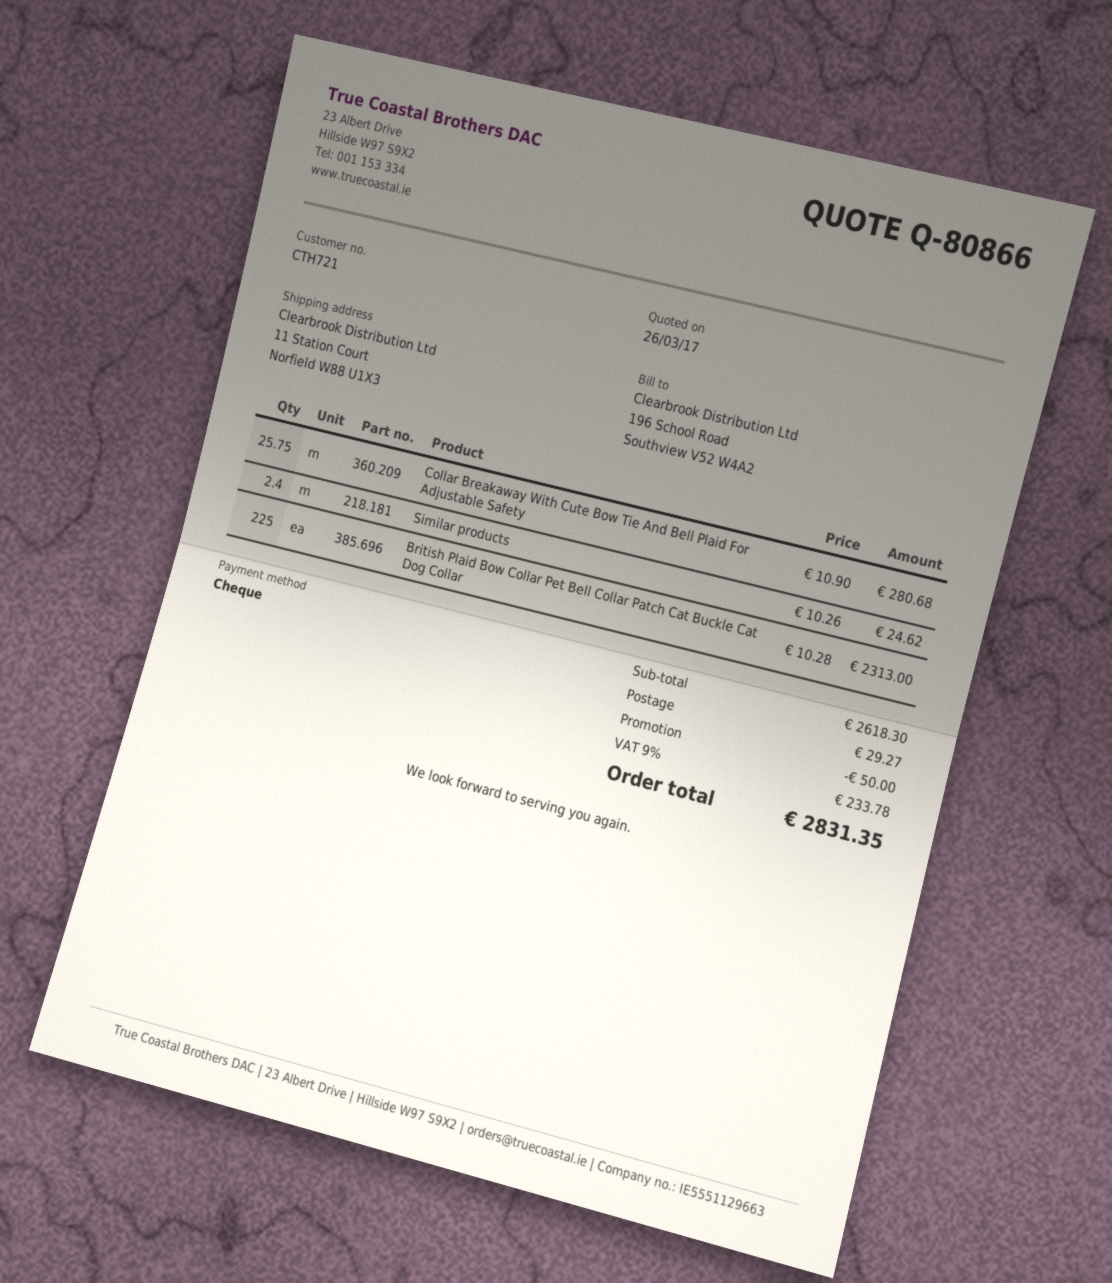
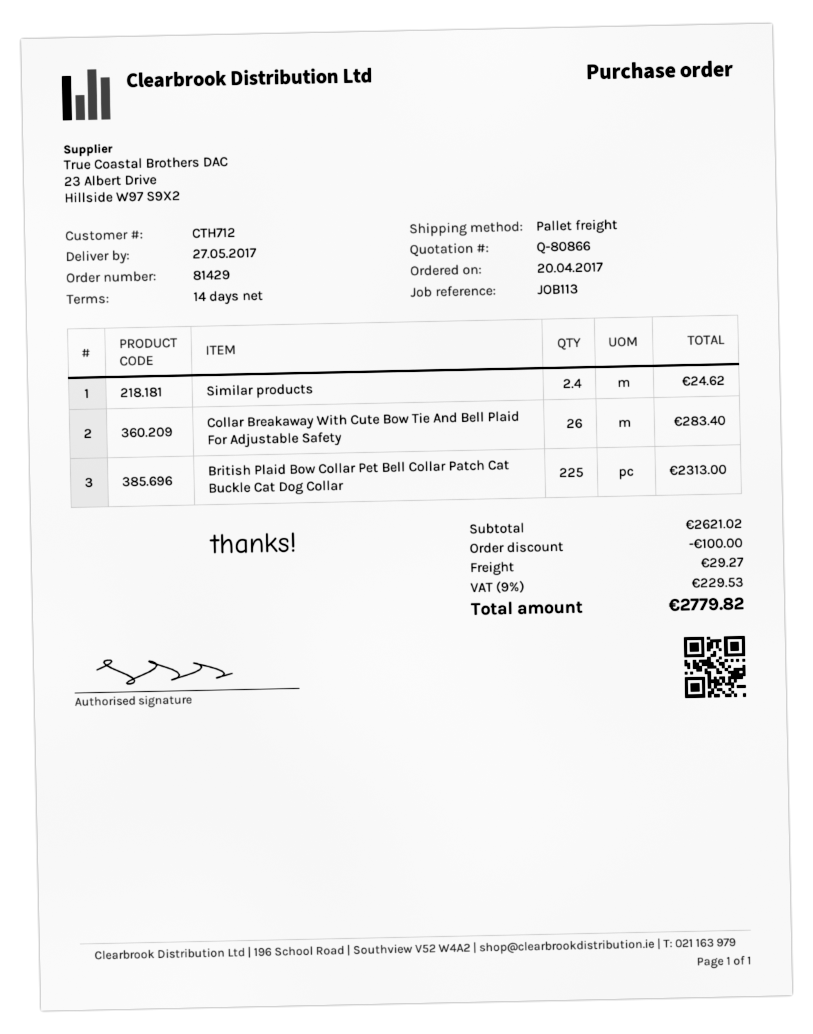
customer number: CTH721 -> CTH712
Collar Breakaway With Cute Bow Tie And Bell Plaid For Adjustable Safety: 25.75 for 280.68 -> 26 for 283.40
subtotal: 2618.30 -> 2621.02
discount: 50.00 -> 100.00
tax: 9% = 233.78 -> 9% = 229.53
total: 2831.35 -> 2779.82

